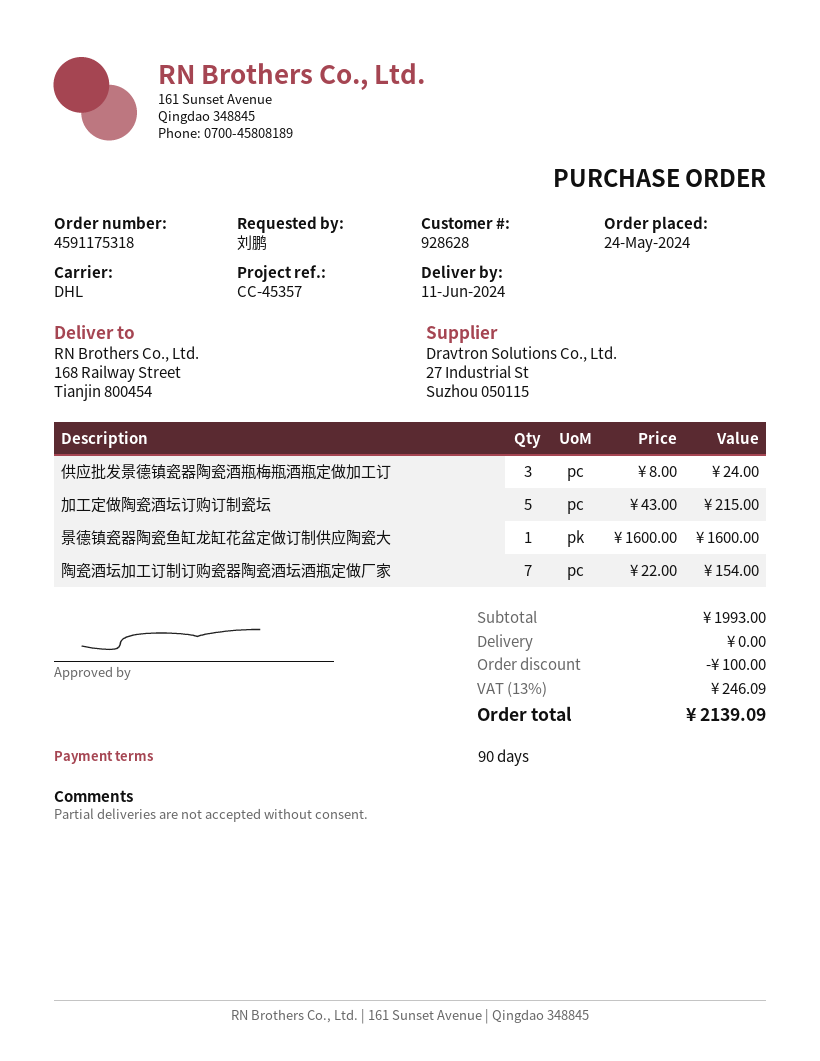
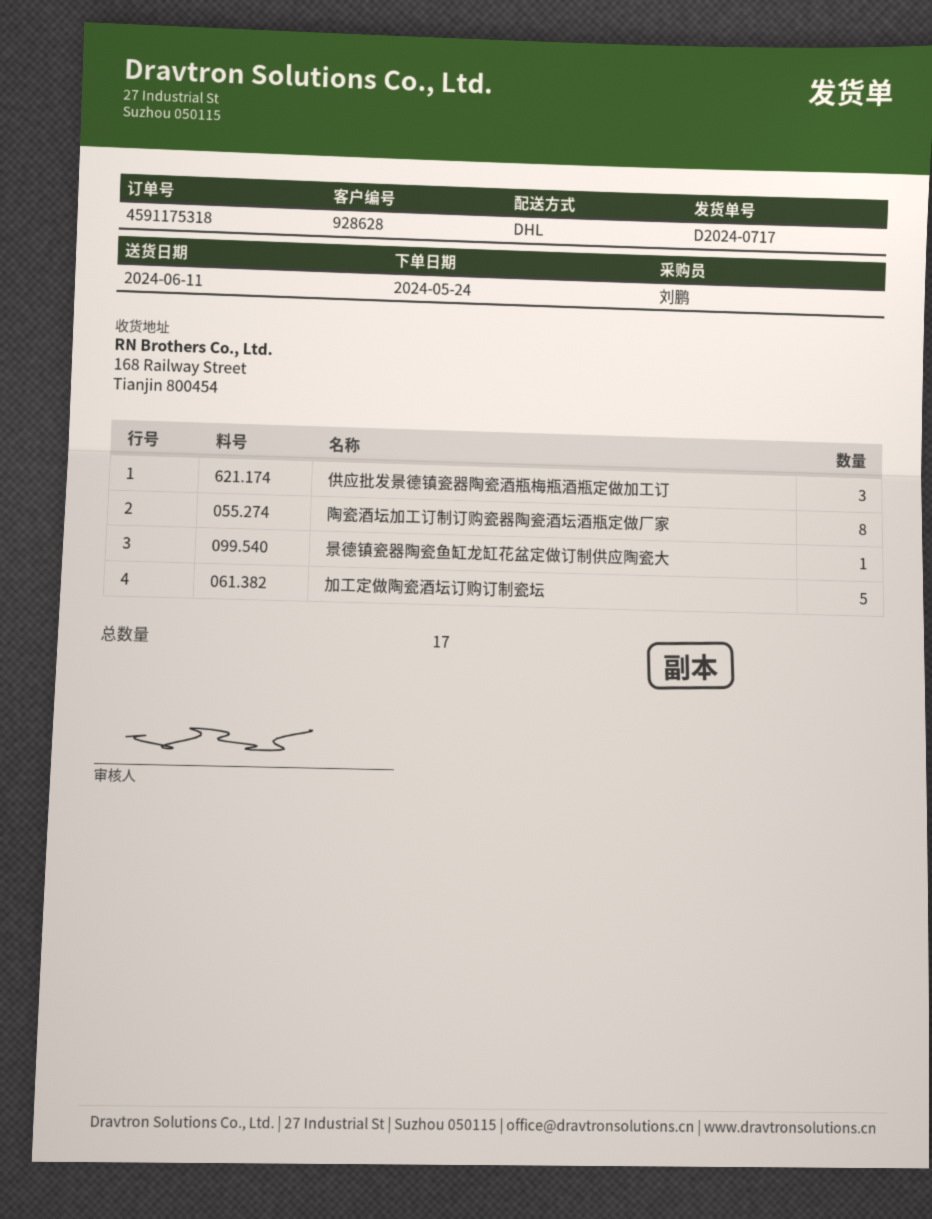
陶瓷酒坛加工订制订购瓷器陶瓷酒坛酒瓶定做厂家: 7 -> 8

